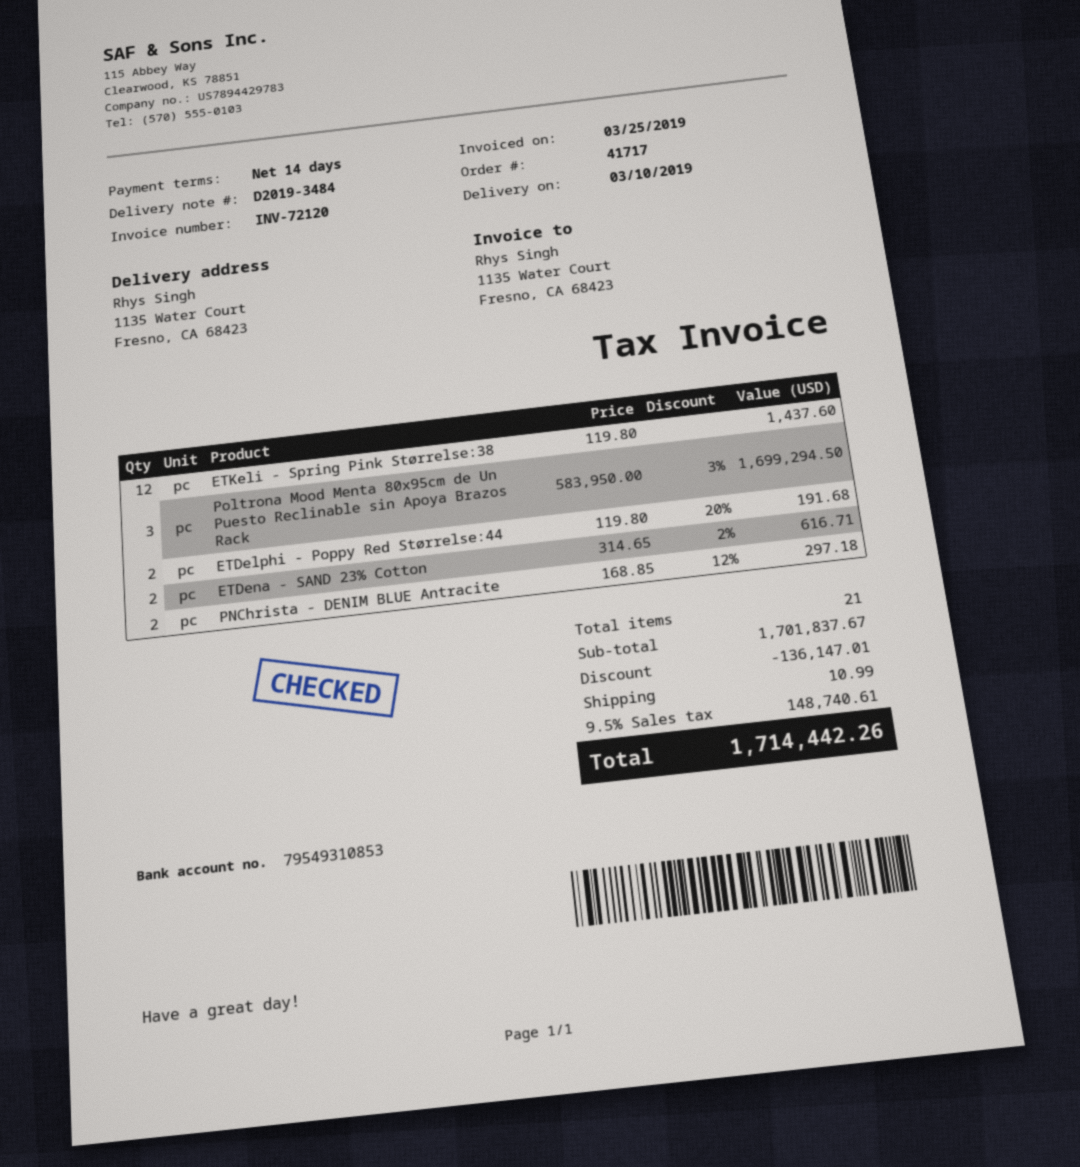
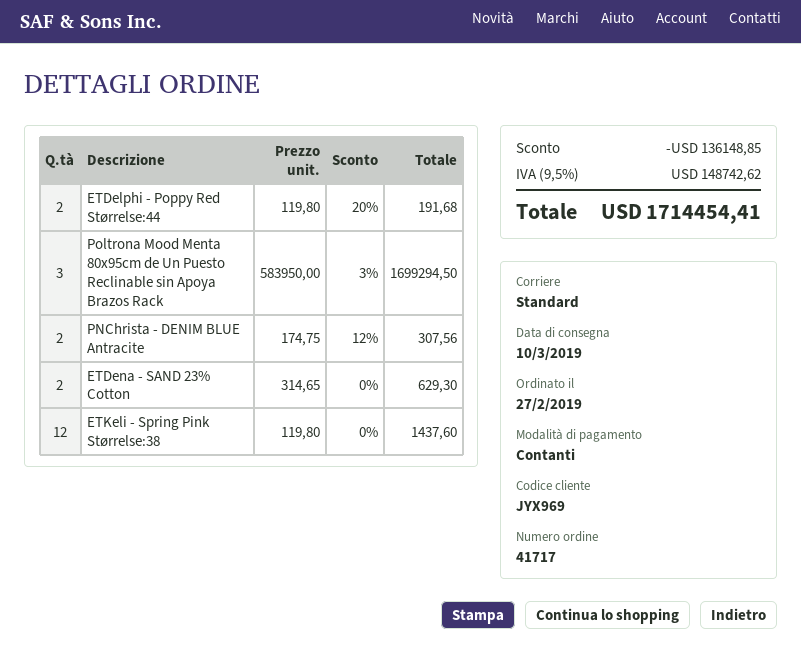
ETDena - SAND 23% Cotton: 2 x 314.65 - 2% = 616.71 -> 2 x 314.65 = 629.30
PNChrista - DENIM BLUE Antracite: 2 x 168.85 - 12% = 297.18 -> 2 x 174.75 - 12% = 307.56
discount: 136147.01 -> 136148.85
shipping: 10.99 -> none
tax: 9.5% = 148740.61 -> 9.5% = 148742.62
total: 1714442.26 -> 1714454.41

